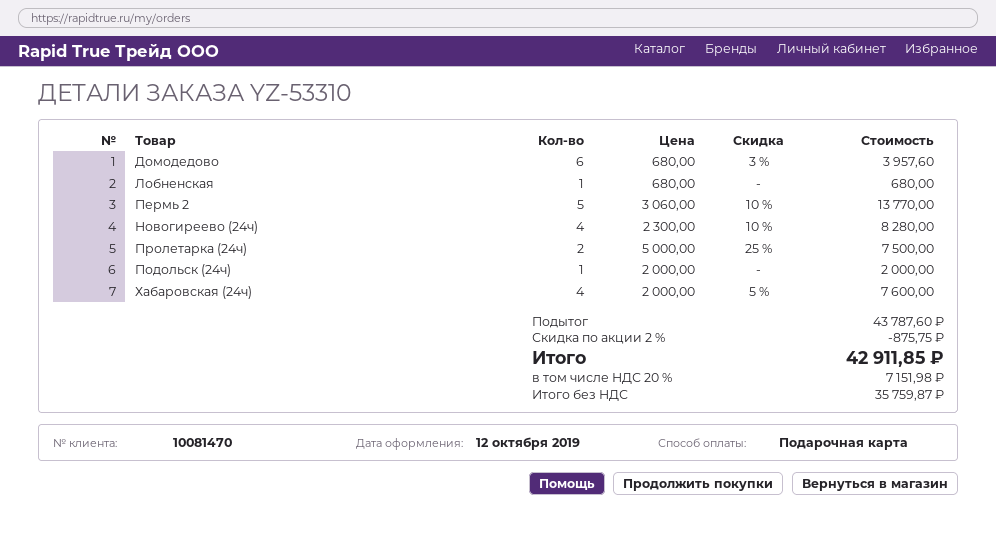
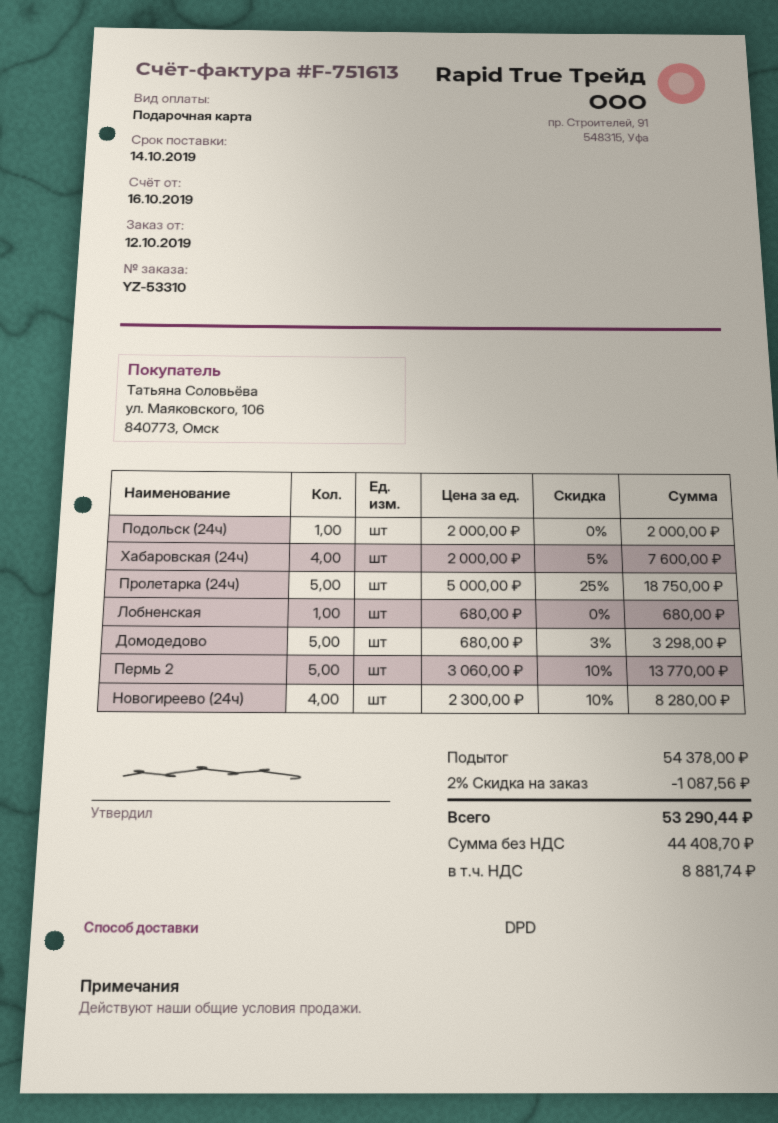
Домодедово: 6 x 680.00 - 3% = 3957.60 -> 5 x 680.00 - 3% = 3298.00
Пролетарка (24ч): 2 x 5000.00 - 25% = 7500.00 -> 5 x 5000.00 - 25% = 18750.00
subtotal: 43787.60 -> 54378.00
discount: 2% = 875.75 -> 2% = 1087.56
net: 35759.87 -> 44408.70
tax: 7151.98 -> 8881.74
total: 42911.85 -> 53290.44

